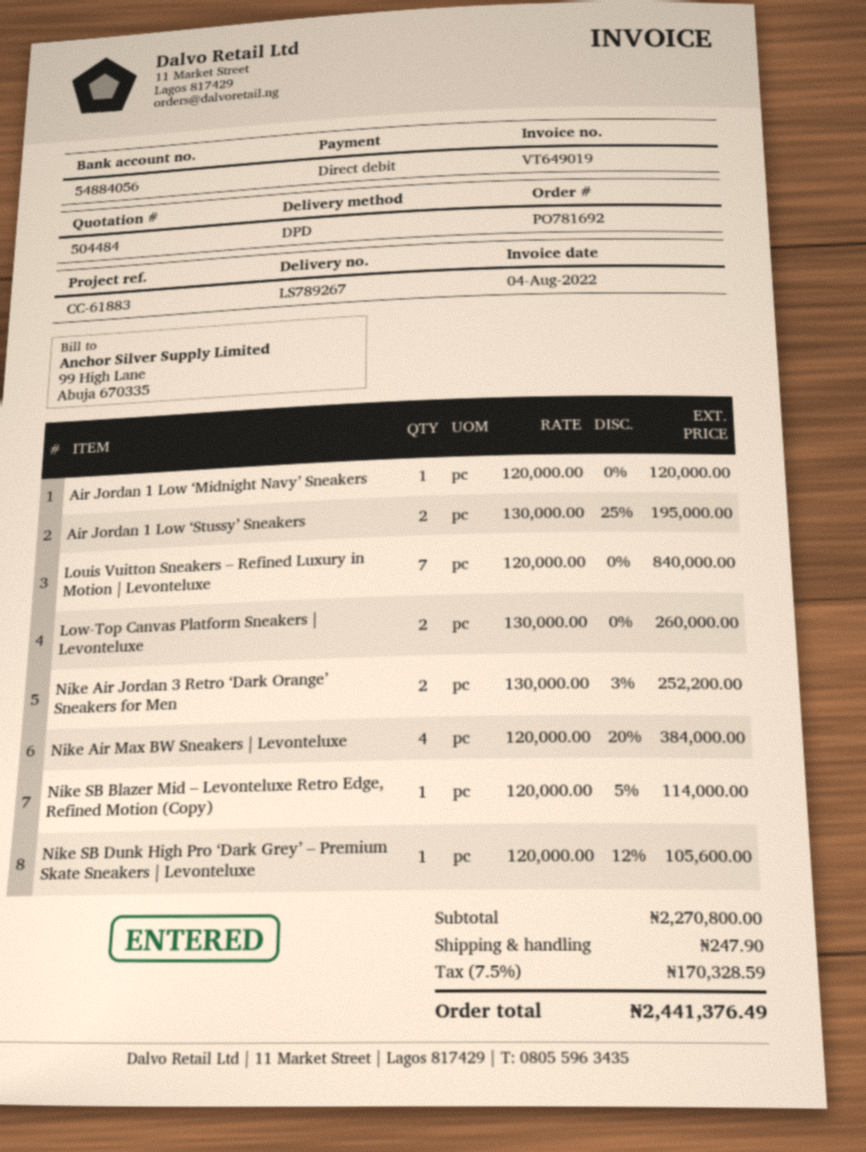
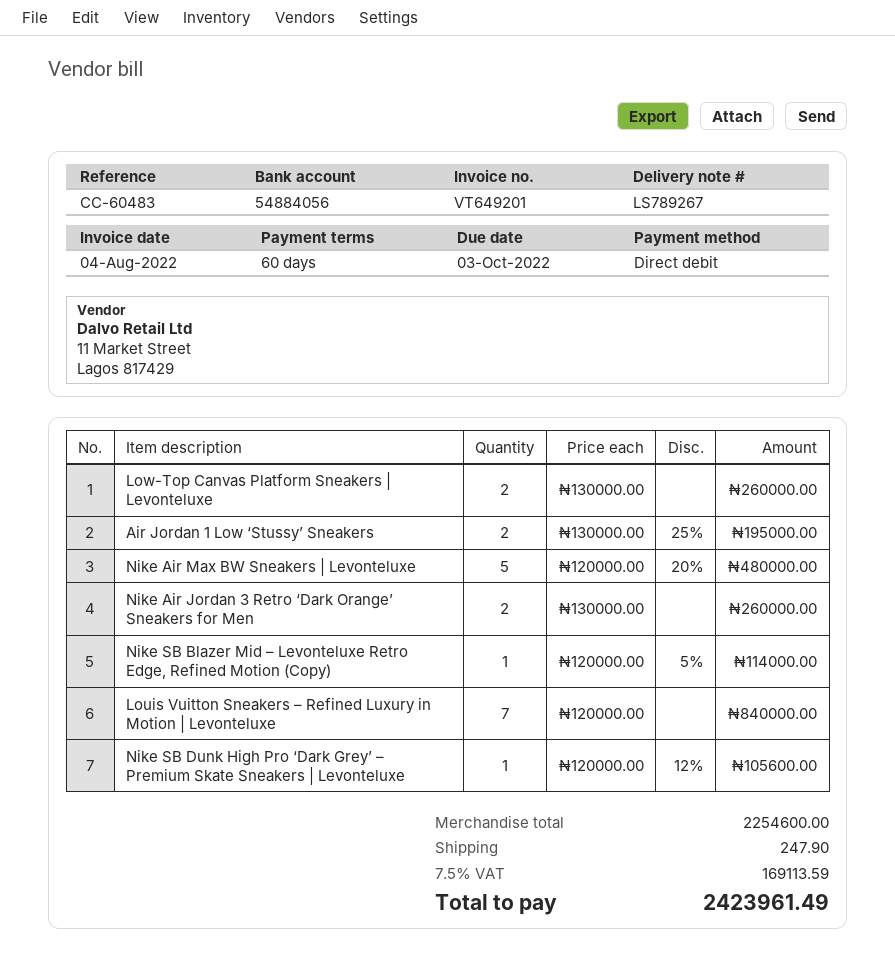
invoice number: VT649019 -> VT649201
reference: CC-61883 -> CC-60483
Air Jordan 1 Low ‘Midnight Navy’ Sneakers: 1 x 120000.00 = 120000.00 -> none
Nike Air Jordan 3 Retro ‘Dark Orange’ Sneakers for Men: 2 x 130000.00 - 3% = 252200.00 -> 2 x 130000.00 = 260000.00
Nike Air Max BW Sneakers | Levonteluxe: 4 x 120000.00 - 20% = 384000.00 -> 5 x 120000.00 - 20% = 480000.00
subtotal: 2270800.00 -> 2254600.00
tax: 7.5% = 170328.59 -> 7.5% = 169113.59
total: 2441376.49 -> 2423961.49

